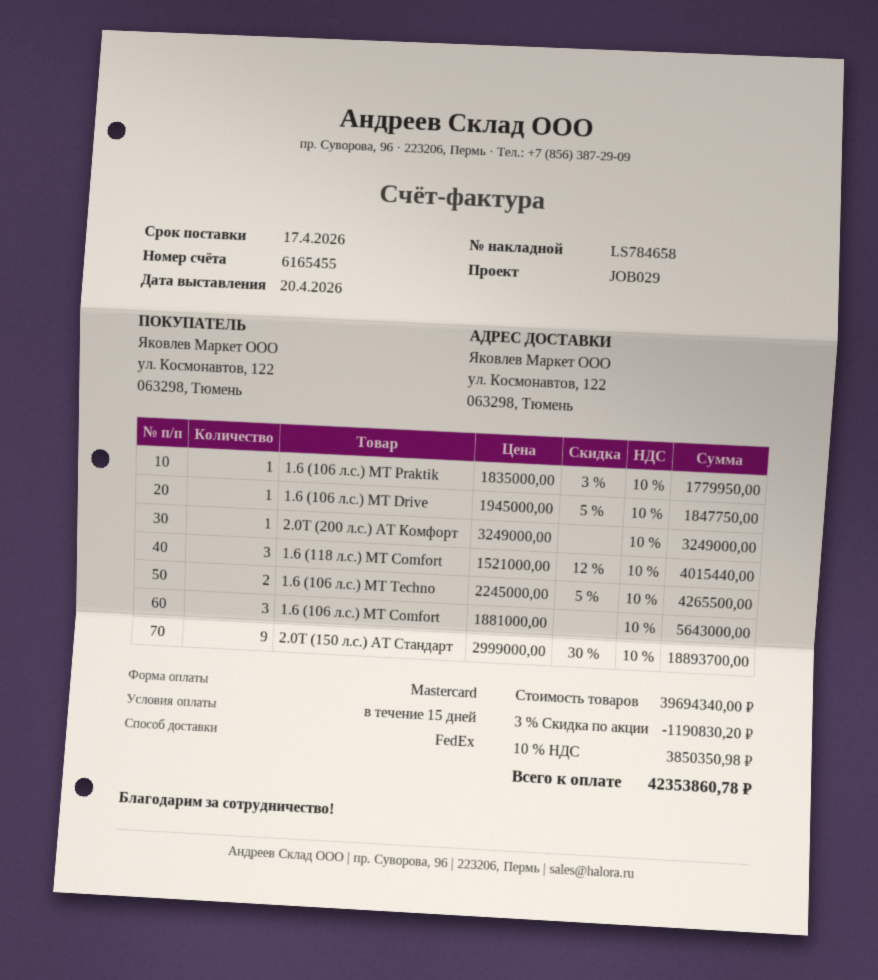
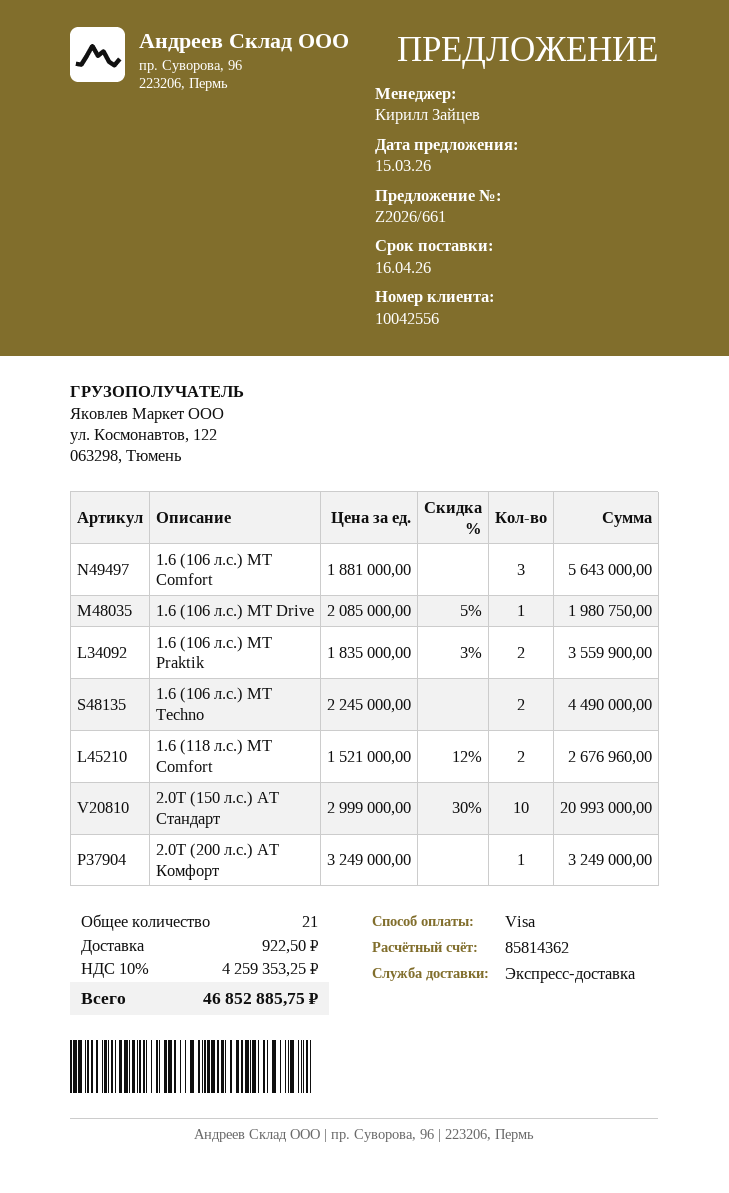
delivery date: 2026-04-17 -> 2026-04-16
payment method: Mastercard -> Visa
shipping method: FedEx -> express
1.6 (106 л.с.) MT Praktik: 1 x 1835000.00 - 3% = 1779950.00 -> 2 x 1835000.00 - 3% = 3559900.00
1.6 (106 л.с.) MT Drive: 1 x 1945000.00 - 5% = 1847750.00 -> 1 x 2085000.00 - 5% = 1980750.00
1.6 (118 л.с.) MT Comfort: 3 x 1521000.00 - 12% = 4015440.00 -> 2 x 1521000.00 - 12% = 2676960.00
1.6 (106 л.с.) MT Techno: 2 x 2245000.00 - 5% = 4265500.00 -> 2 x 2245000.00 = 4490000.00
2.0T (150 л.с.) AT Стандарт: 9 x 2999000.00 - 30% = 18893700.00 -> 10 x 2999000.00 - 30% = 20993000.00
discount: 3% = 1190830.20 -> none
shipping: none -> 922.50
tax: 10% = 3850350.98 -> 10% = 4259353.25
total: 42353860.78 -> 46852885.75

